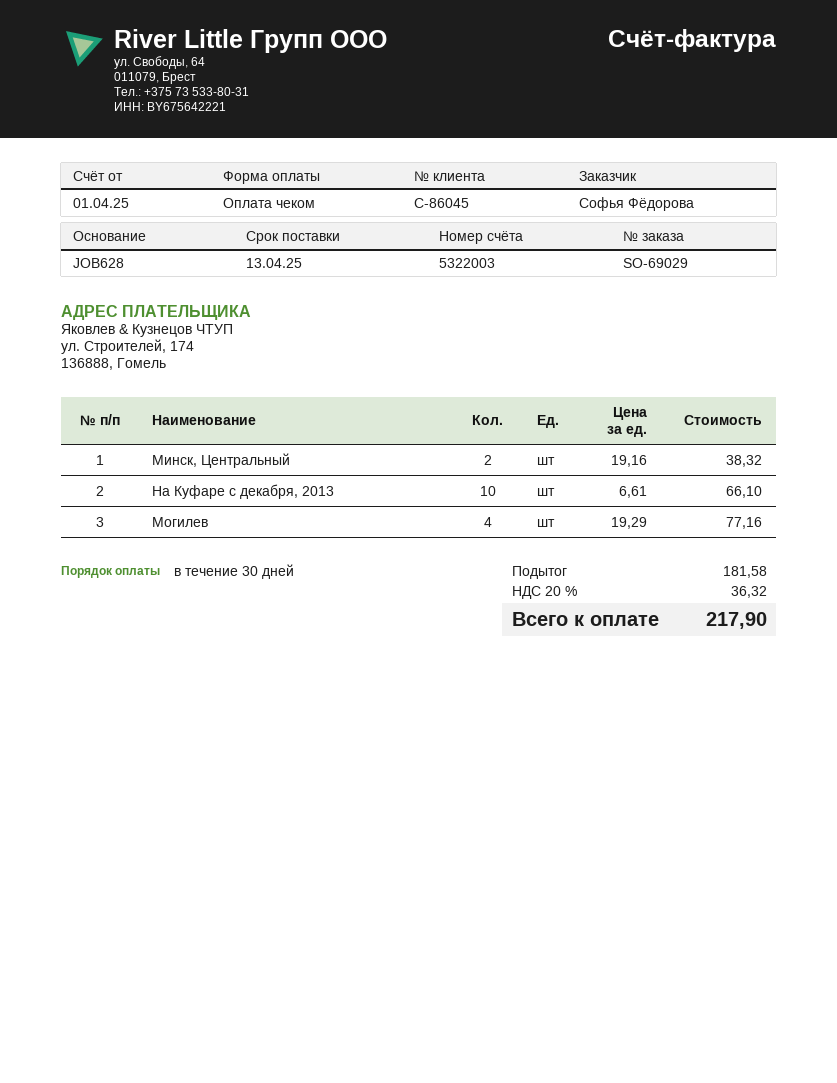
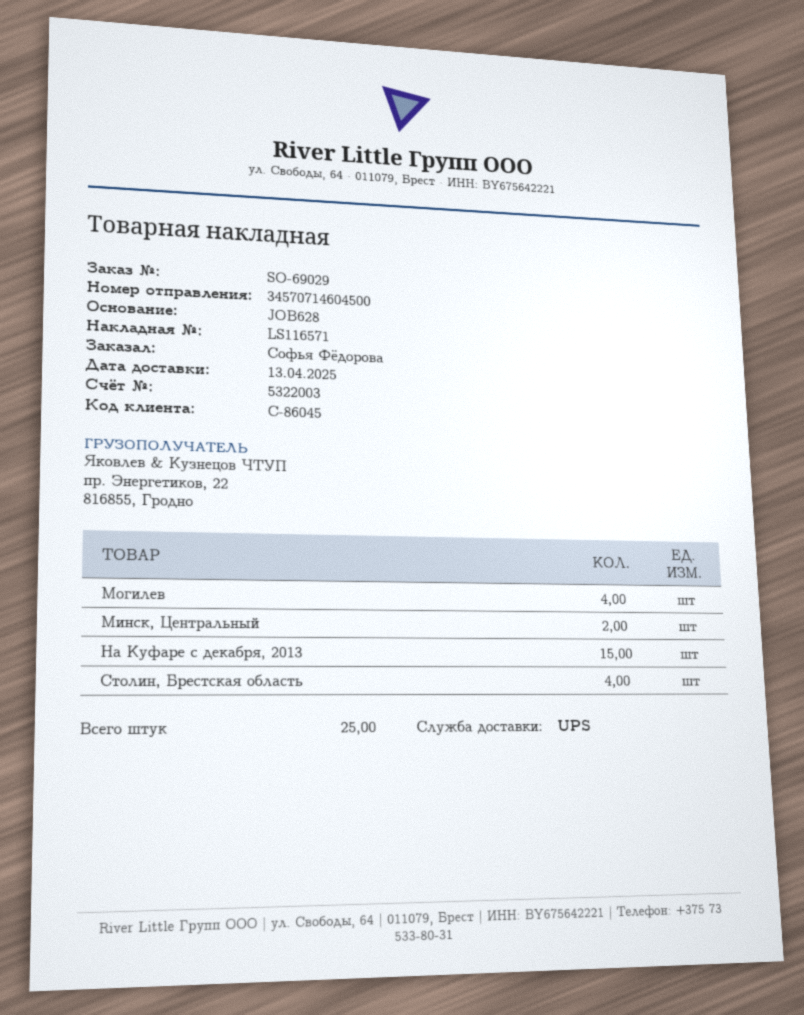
На Куфаре с декабря, 2013: 10 -> 15
Столин, Брестская область: none -> 4

